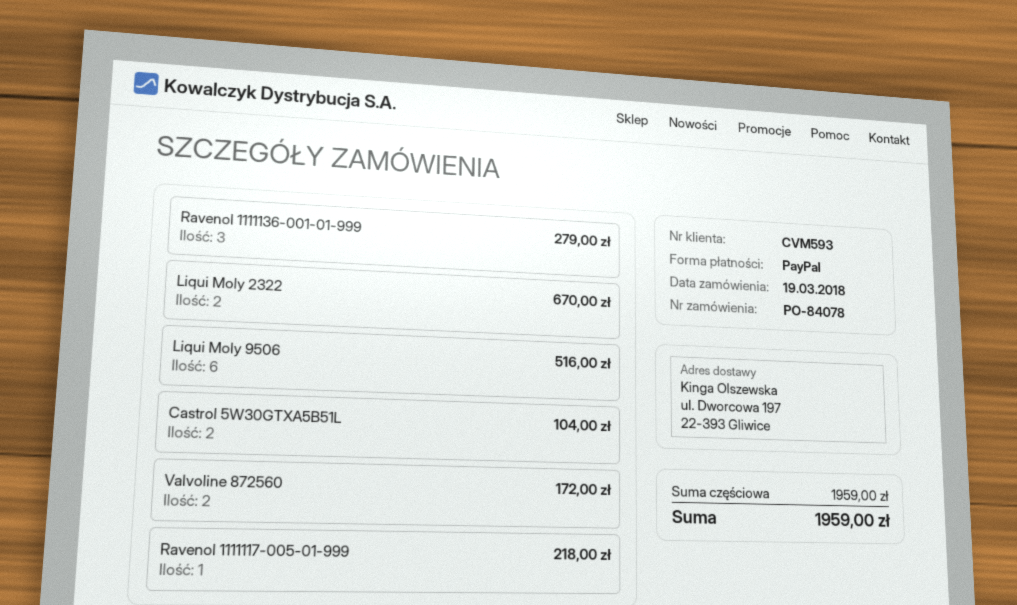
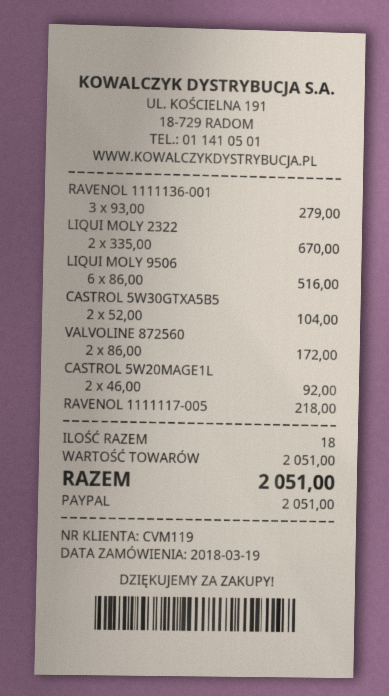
customer number: CVM593 -> CVM119
CASTROL 5W20MAGE1L: none -> 2 for 92.00
subtotal: 1959.00 -> 2051.00
total: 1959.00 -> 2051.00

